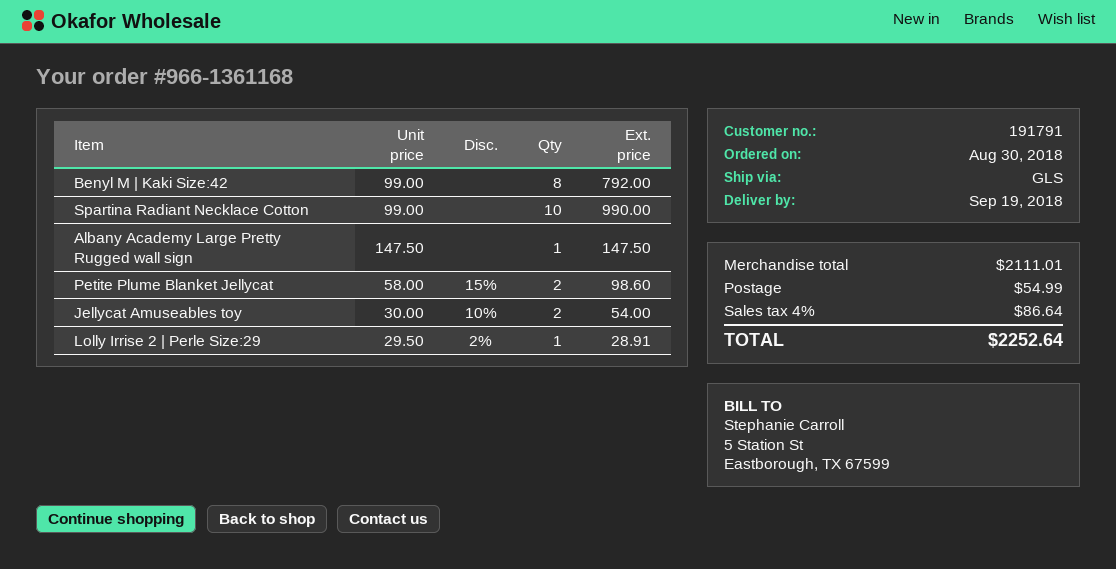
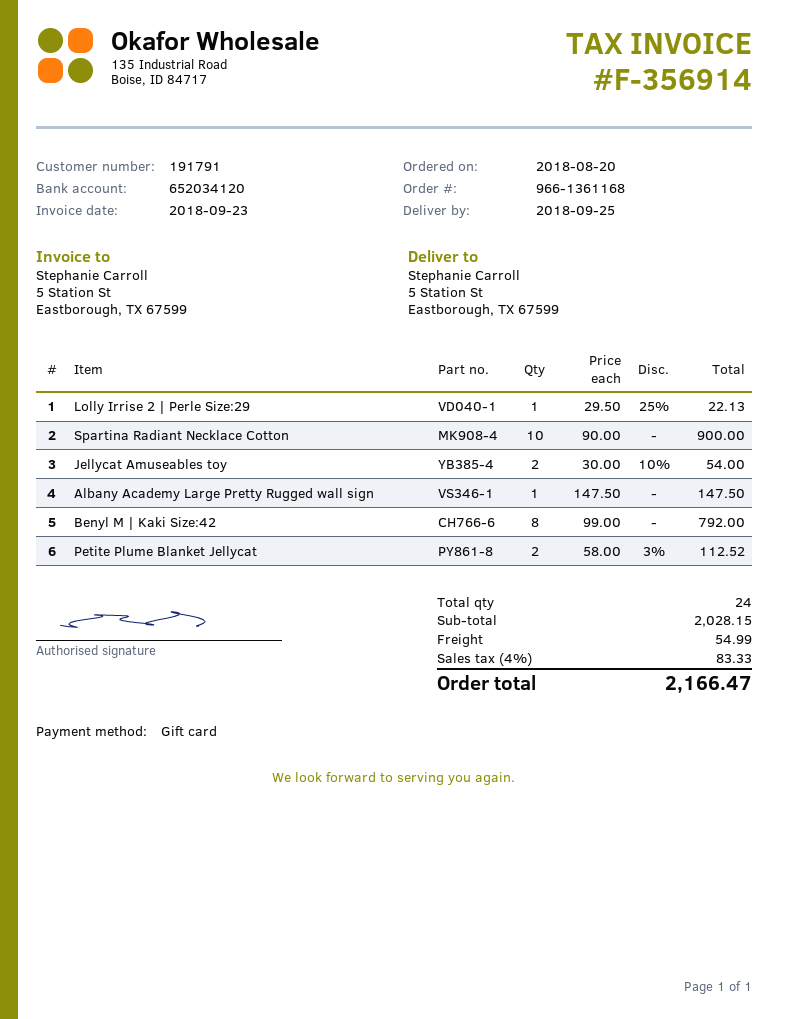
order date: 2018-08-30 -> 2018-08-20
delivery date: 2018-09-19 -> 2018-09-25
Spartina Radiant Necklace Cotton: 10 x 99.00 = 990.00 -> 10 x 90.00 = 900.00
Petite Plume Blanket Jellycat: 2 x 58.00 - 15% = 98.60 -> 2 x 58.00 - 3% = 112.52
Lolly Irrise 2 | Perle Size:29: 1 x 29.50 - 2% = 28.91 -> 1 x 29.50 - 25% = 22.13
subtotal: 2111.01 -> 2028.15
tax: 4% = 86.64 -> 4% = 83.33
total: 2252.64 -> 2166.47

